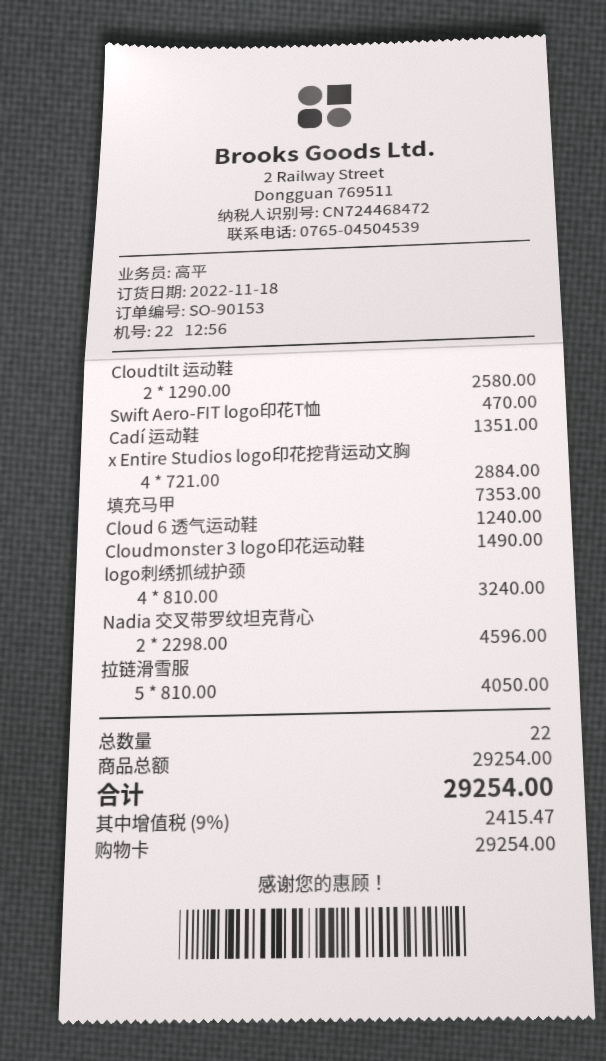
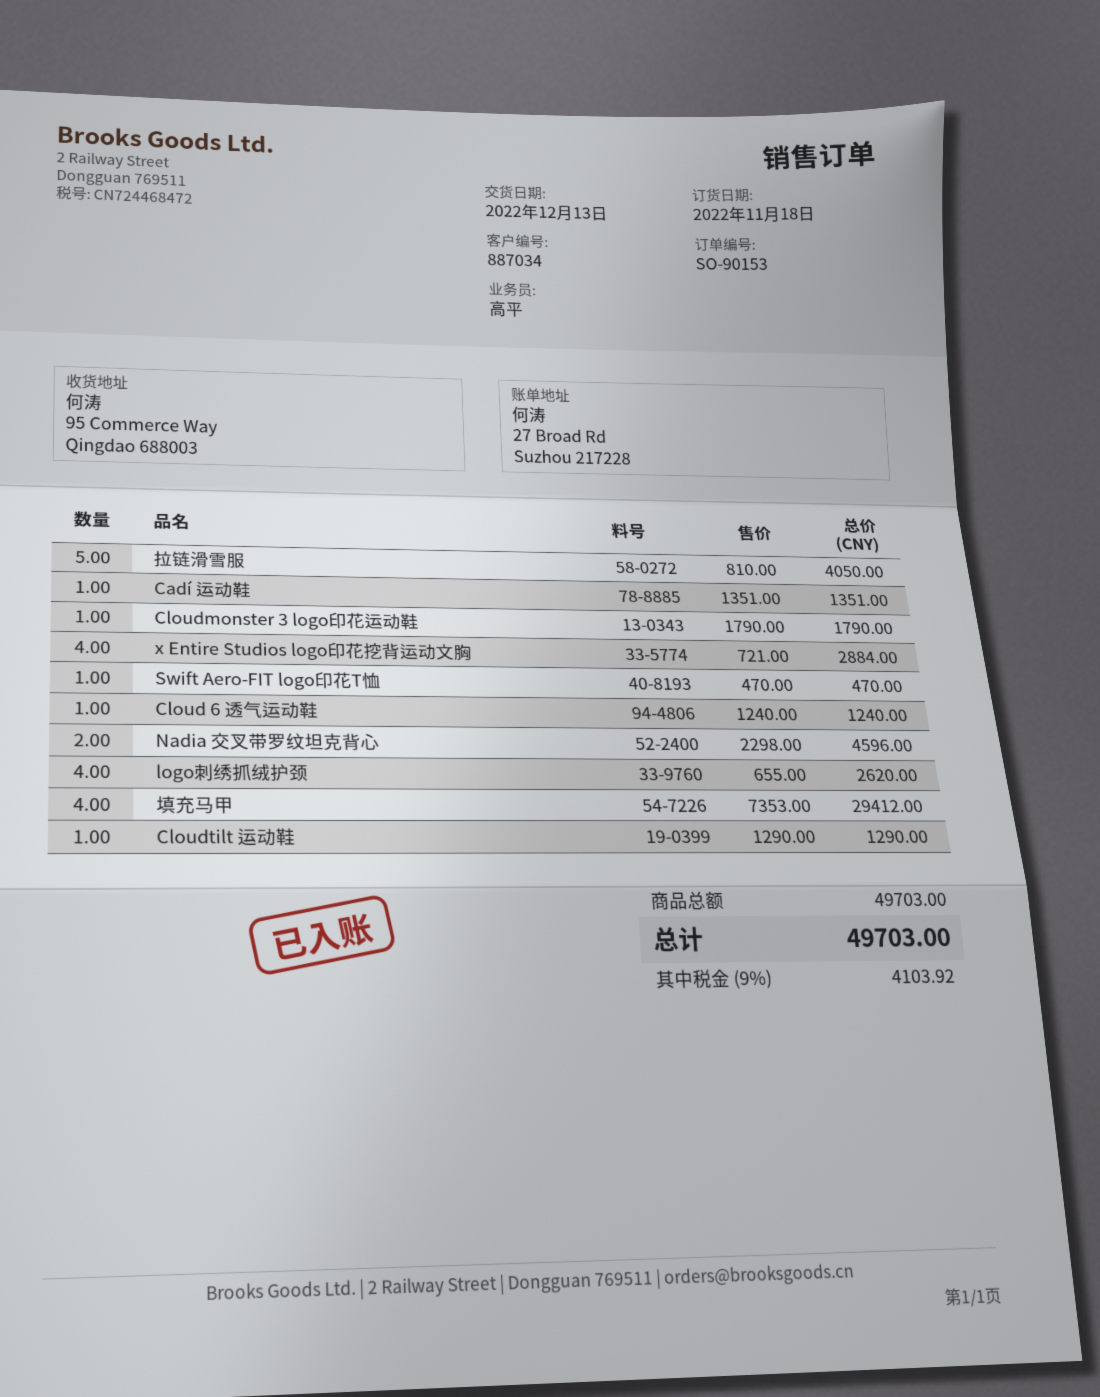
Cloudtilt 运动鞋: 2 x 1290.00 = 2580.00 -> 1 x 1290.00 = 1290.00
填充马甲: 1 x 7353.00 = 7353.00 -> 4 x 7353.00 = 29412.00
Cloudmonster 3 logo印花运动鞋: 1 x 1490.00 = 1490.00 -> 1 x 1790.00 = 1790.00
logo刺绣抓绒护颈: 4 x 810.00 = 3240.00 -> 4 x 655.00 = 2620.00
subtotal: 29254.00 -> 49703.00
tax: 9% = 2415.47 -> 9% = 4103.92
total: 29254.00 -> 49703.00

